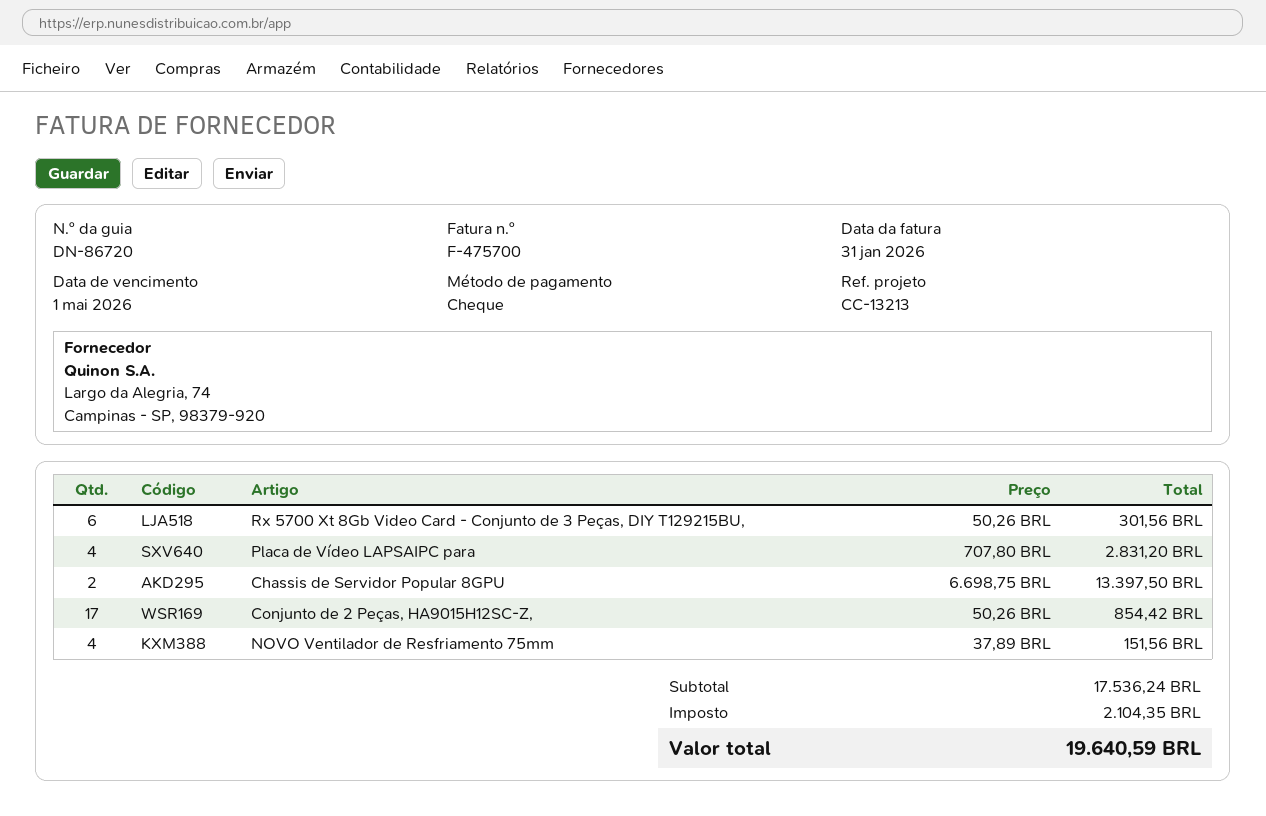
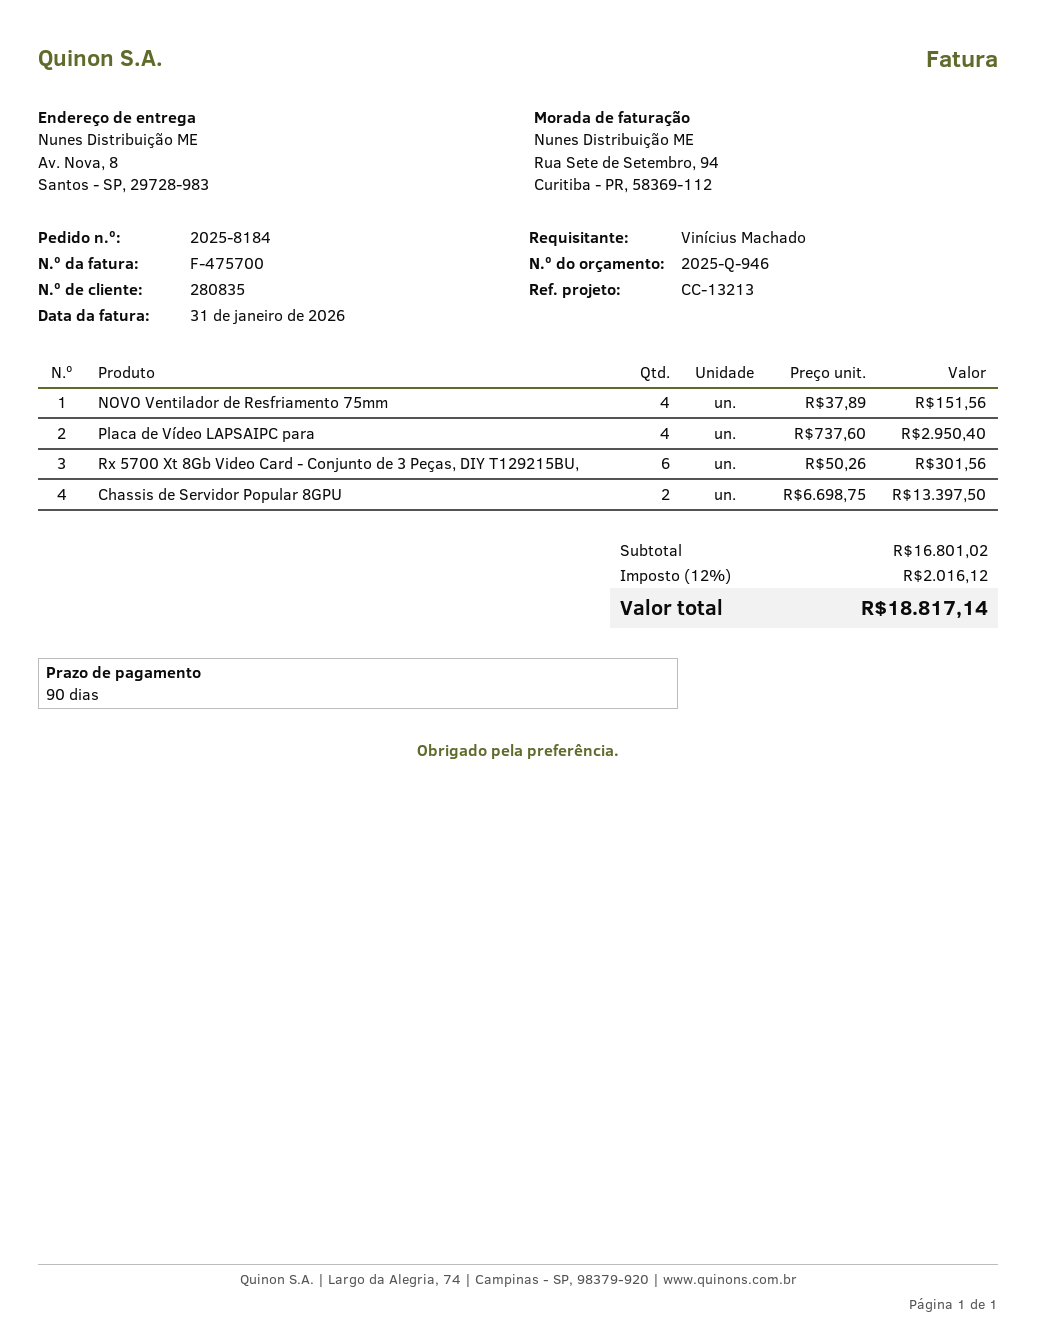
Placa de Vídeo LAPSAIPC para: 4 x 707.80 = 2831.20 -> 4 x 737.60 = 2950.40
Conjunto de 2 Peças, HA9015H12SC-Z,: 17 x 50.26 = 854.42 -> none
subtotal: 17536.24 -> 16801.02
tax: 2104.35 -> 2016.12
total: 19640.59 -> 18817.14

